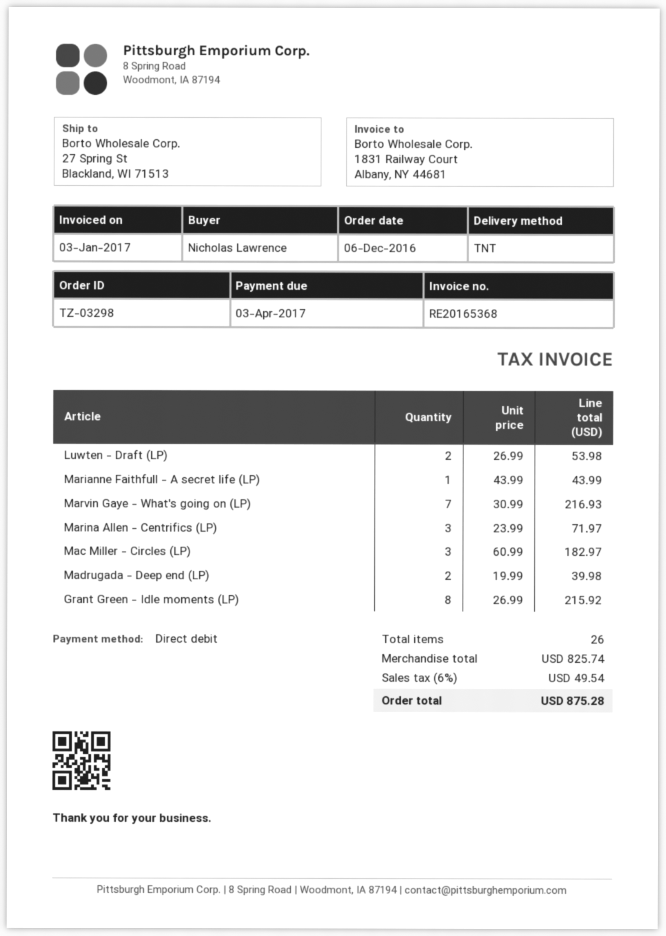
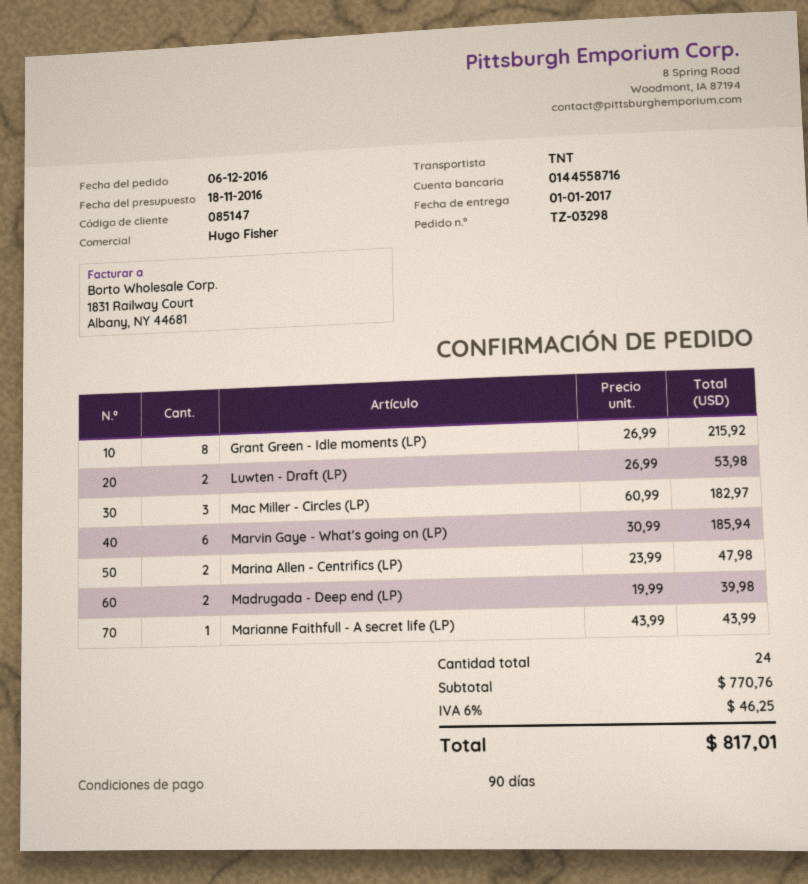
Marvin Gaye - What's going on (LP): 7 x 30.99 = 216.93 -> 6 x 30.99 = 185.94
Marina Allen - Centrifics (LP): 3 x 23.99 = 71.97 -> 2 x 23.99 = 47.98
total quantity: 26 -> 24
subtotal: 825.74 -> 770.76
tax: 6% = 49.54 -> 6% = 46.25
total: 875.28 -> 817.01

